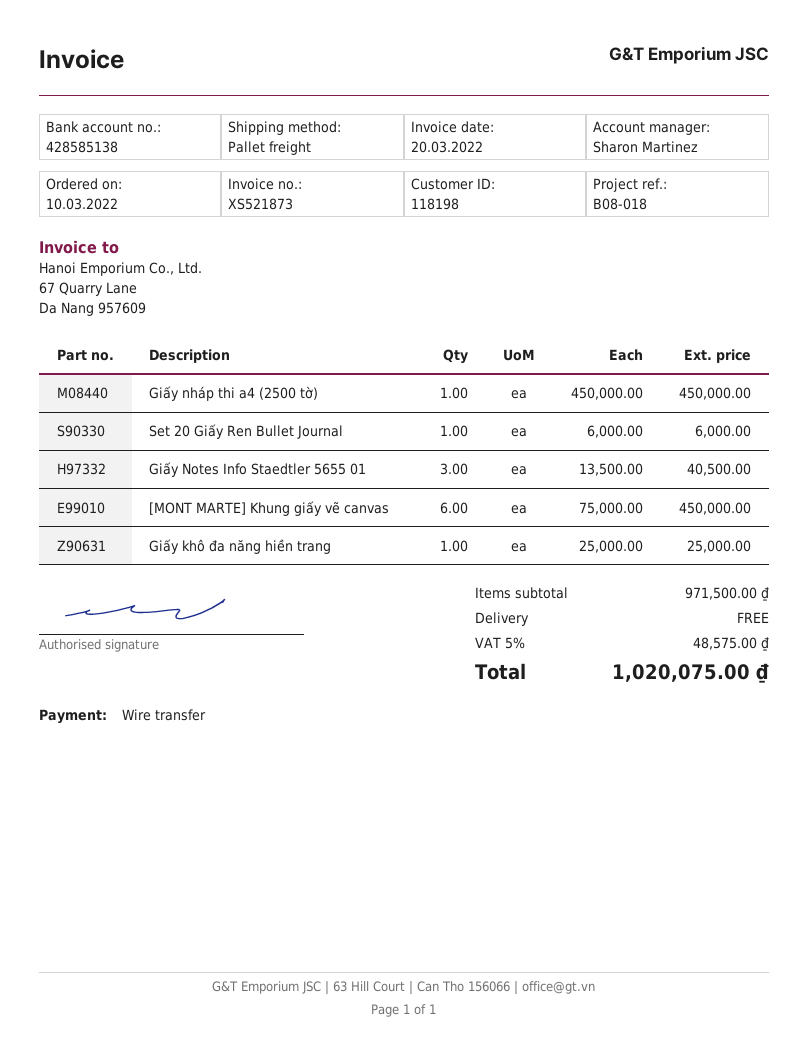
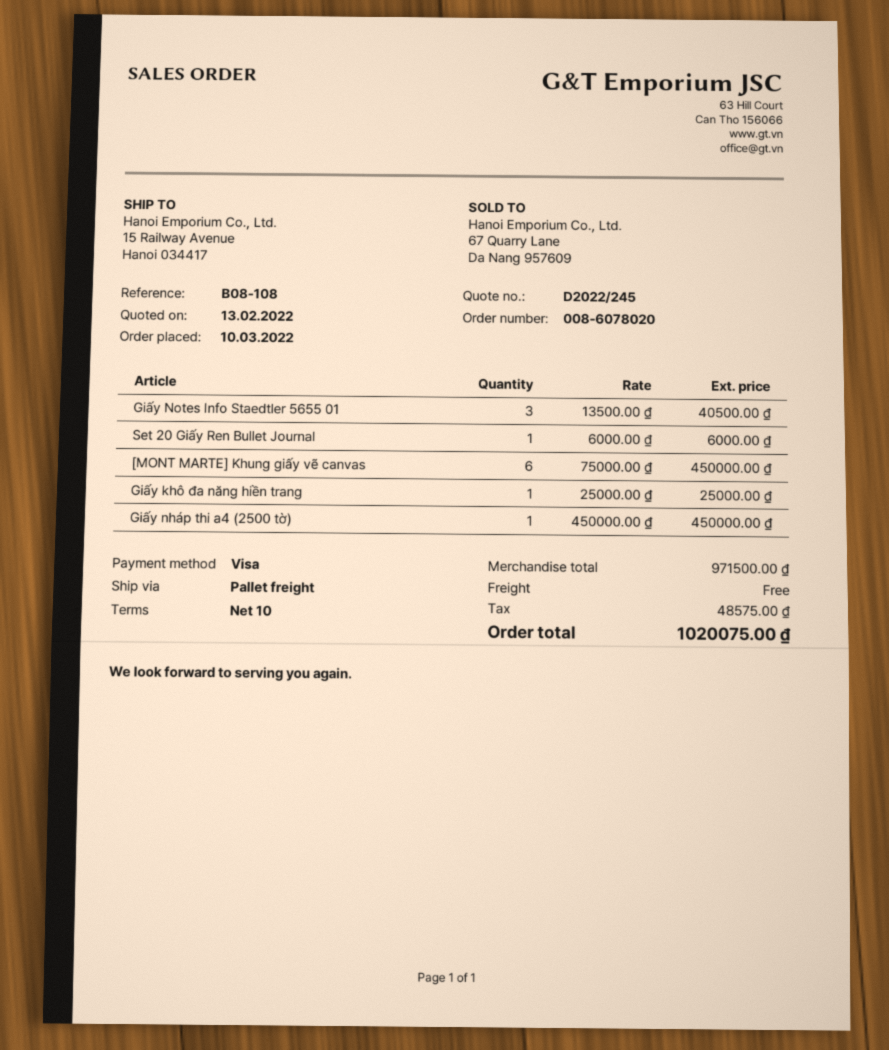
reference: B08-018 -> B08-108
payment method: bank transfer -> Visa

